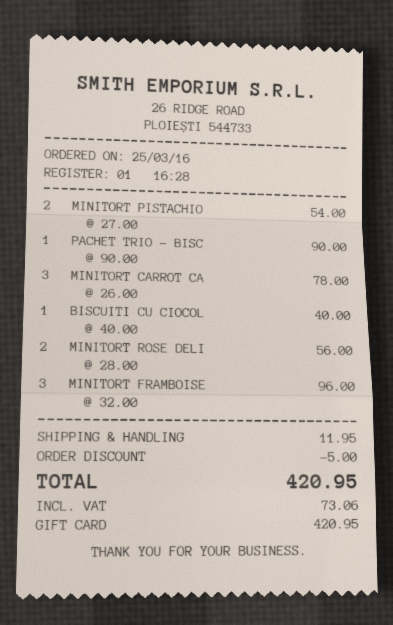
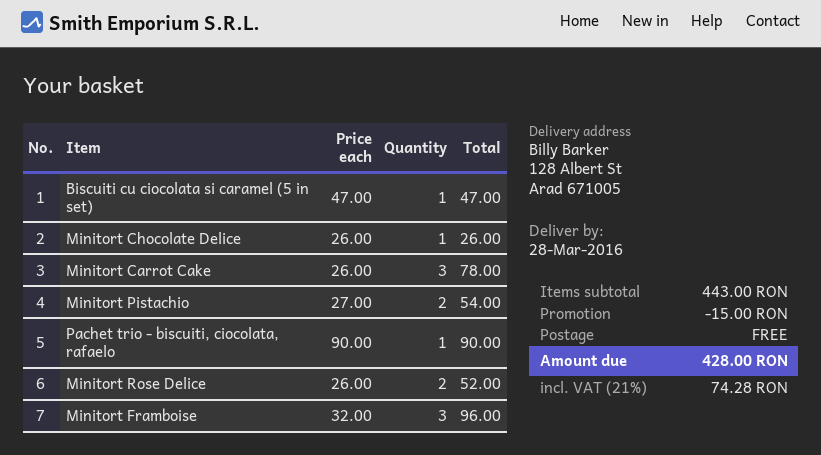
BISCUITI CU CIOCOL: 1 x 40.00 = 40.00 -> 1 x 47.00 = 47.00
MINITORT ROSE DELI: 2 x 28.00 = 56.00 -> 2 x 26.00 = 52.00
Minitort Chocolate Delice: none -> 1 x 26.00 = 26.00
discount: 5.00 -> 15.00
shipping: 11.95 -> 0.00
tax: 73.06 -> 74.28
total: 420.95 -> 428.00

